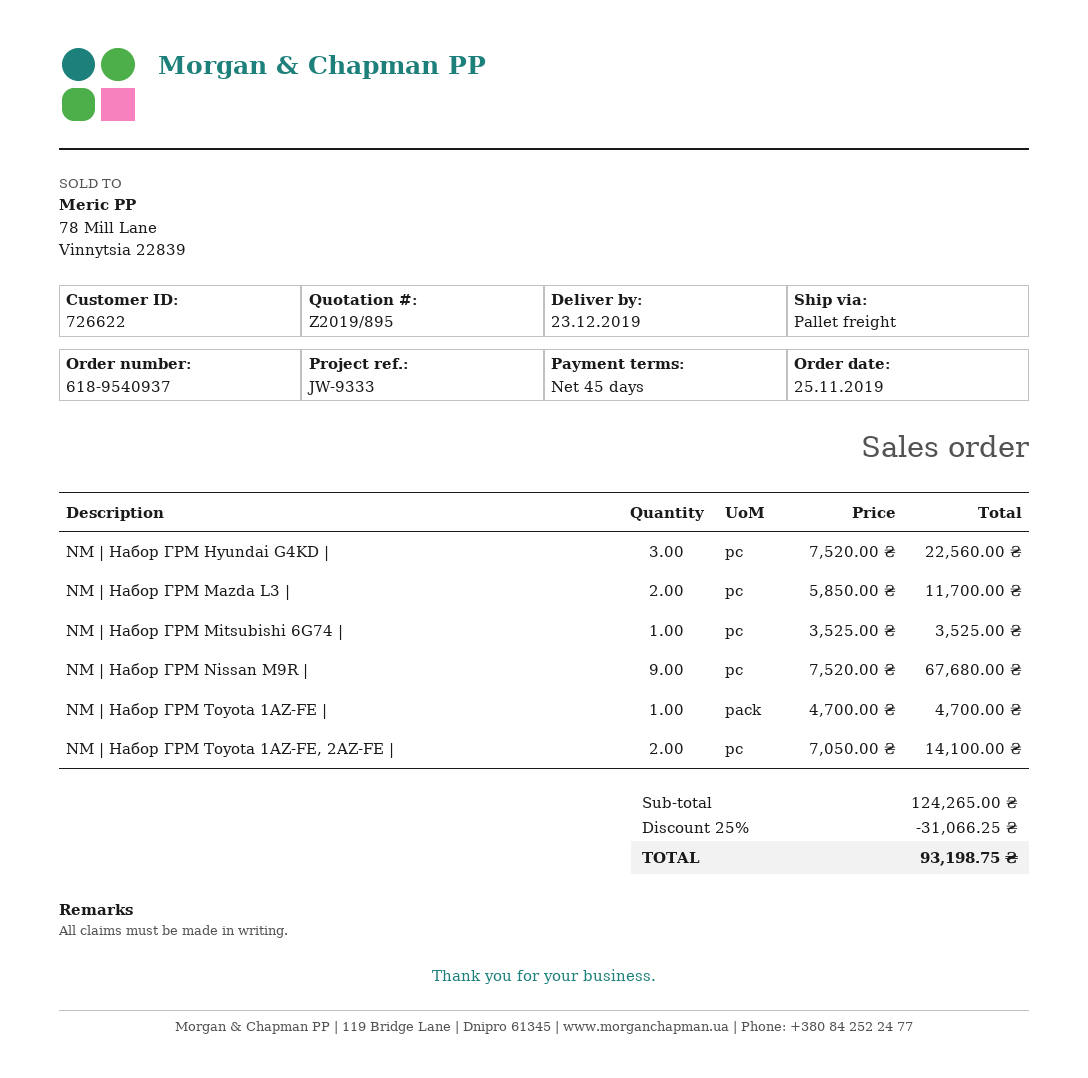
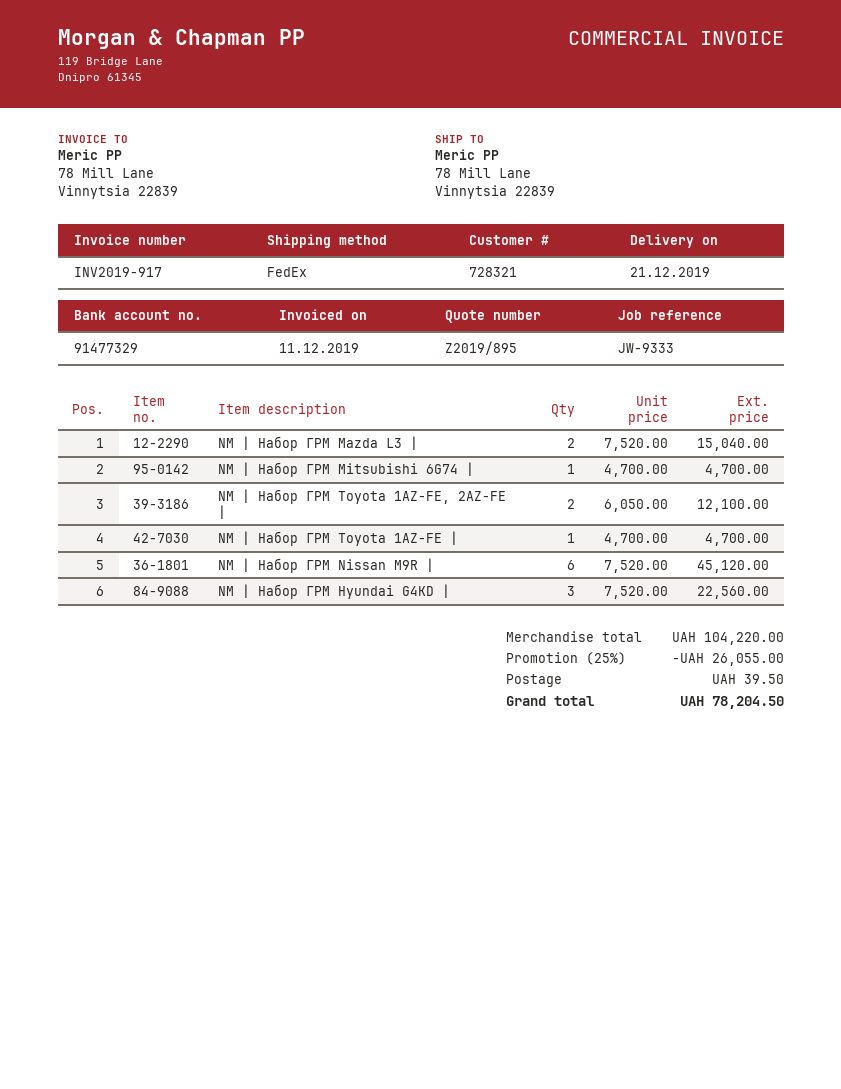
delivery date: 2019-12-23 -> 2019-12-21
customer number: 726622 -> 728321
shipping method: pallet freight -> FedEx
NM | Набор ГРМ Mazda L3 |: 2 x 5850.00 = 11700.00 -> 2 x 7520.00 = 15040.00
NM | Набор ГРМ Mitsubishi 6G74 |: 1 x 3525.00 = 3525.00 -> 1 x 4700.00 = 4700.00
NM | Набор ГРМ Nissan M9R |: 9 x 7520.00 = 67680.00 -> 6 x 7520.00 = 45120.00
NM | Набор ГРМ Toyota 1AZ-FE, 2AZ-FE |: 2 x 7050.00 = 14100.00 -> 2 x 6050.00 = 12100.00
subtotal: 124265.00 -> 104220.00
discount: 25% = 31066.25 -> 25% = 26055.00
shipping: none -> 39.50
total: 93198.75 -> 78204.50

